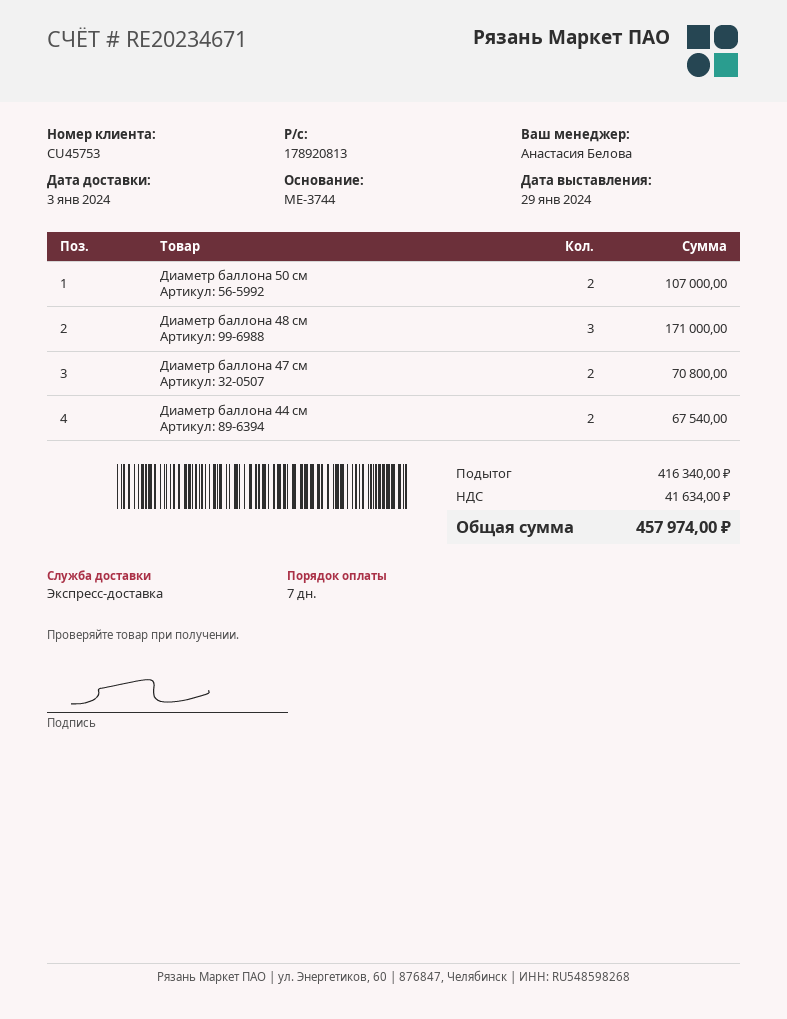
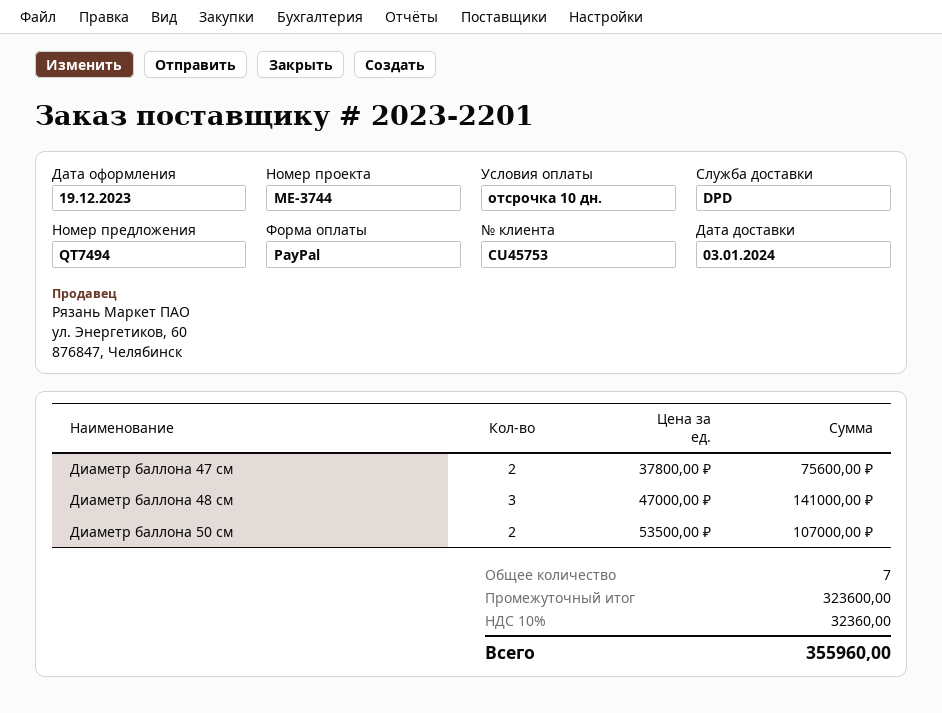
payment terms: 7 days -> 10 days
shipping method: express -> DPD
Диаметр баллона 48 см: 3 for 171000.00 -> 3 for 141000.00
Диаметр баллона 47 см: 2 for 70800.00 -> 2 for 75600.00
Диаметр баллона 44 см: 2 for 67540.00 -> none
subtotal: 416340.00 -> 323600.00
tax: 41634.00 -> 32360.00
total: 457974.00 -> 355960.00

